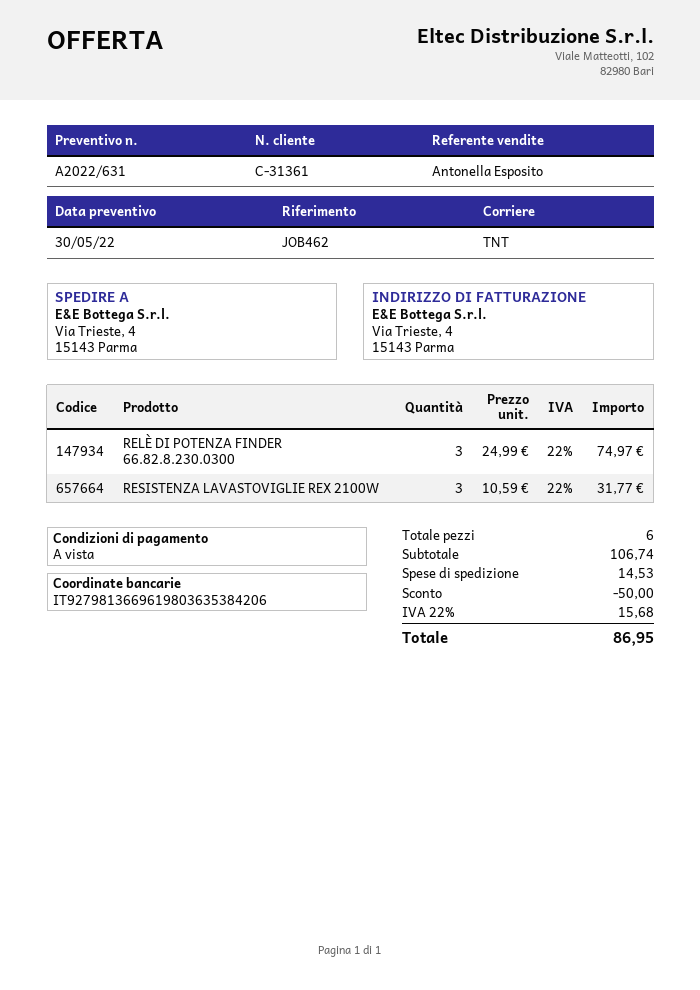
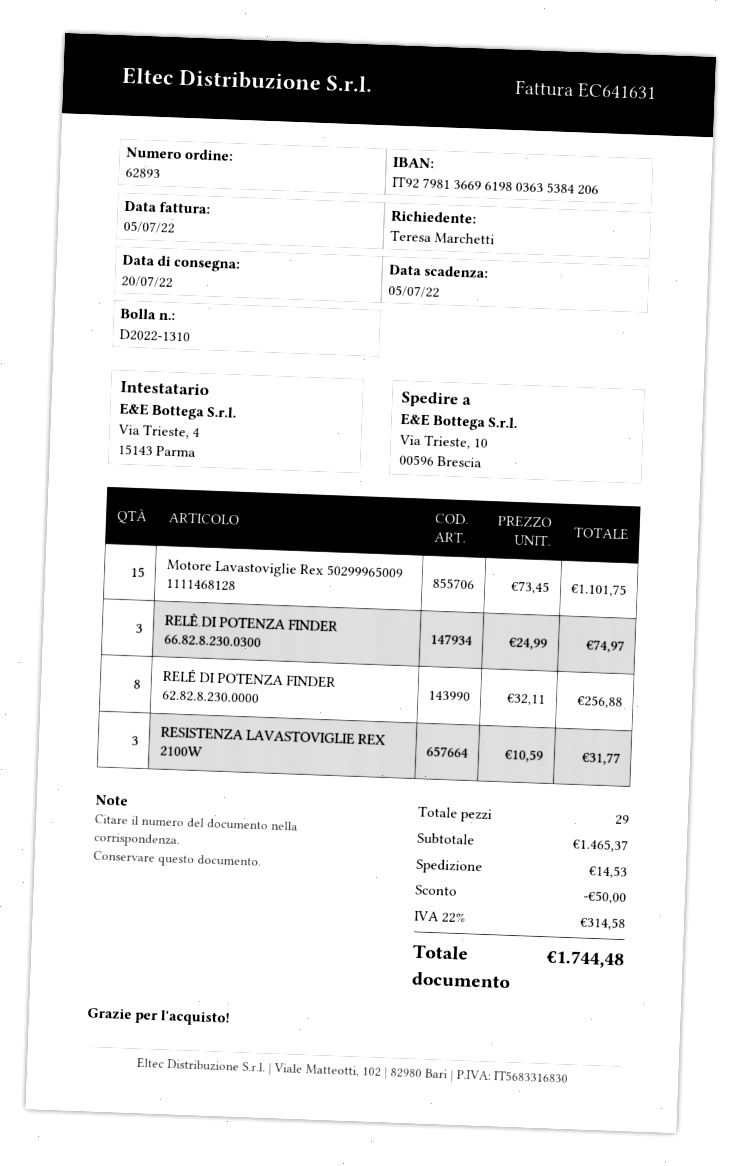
ship to: Via Trieste, 4, 15143 Parma -> Via Trieste, 10, 00596 Brescia
Motore Lavastoviglie Rex 50299965009 1111468128: none -> 15 x 73.45 = 1101.75
RELÉ DI POTENZA FINDER 62.82.8.230.0000: none -> 8 x 32.11 = 256.88
total quantity: 6 -> 29
subtotal: 106.74 -> 1465.37
tax: 22% = 15.68 -> 22% = 314.58
total: 86.95 -> 1744.48

